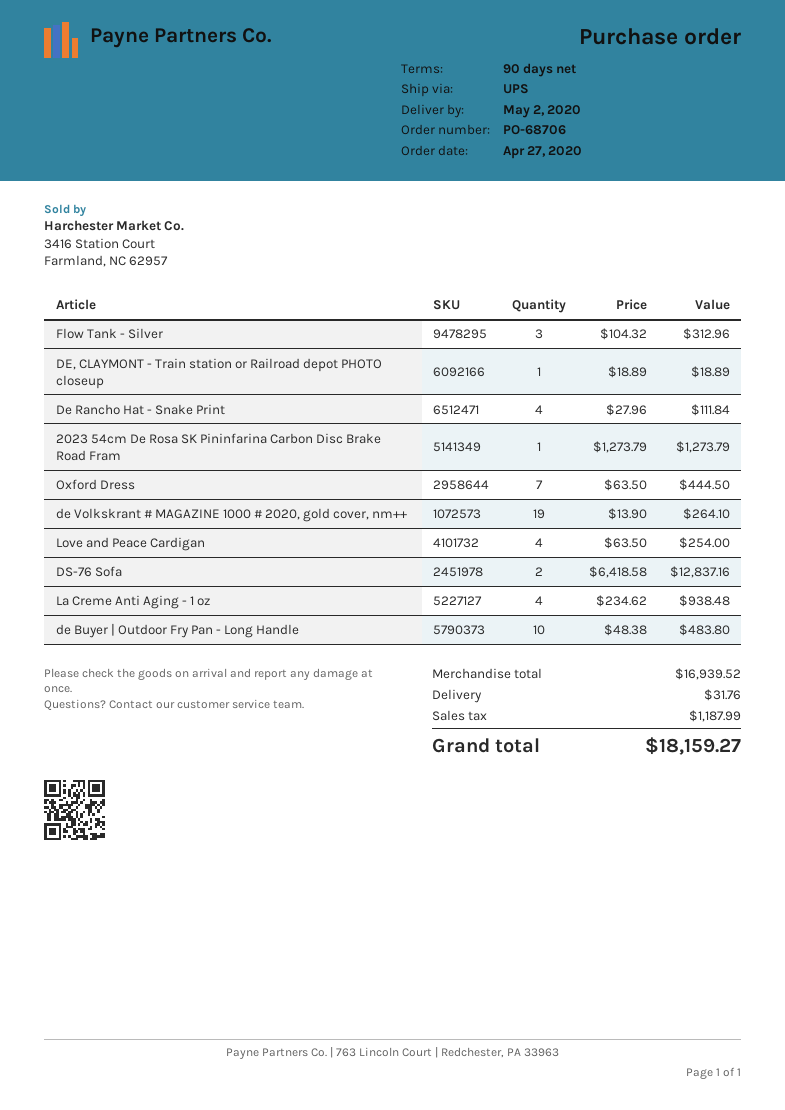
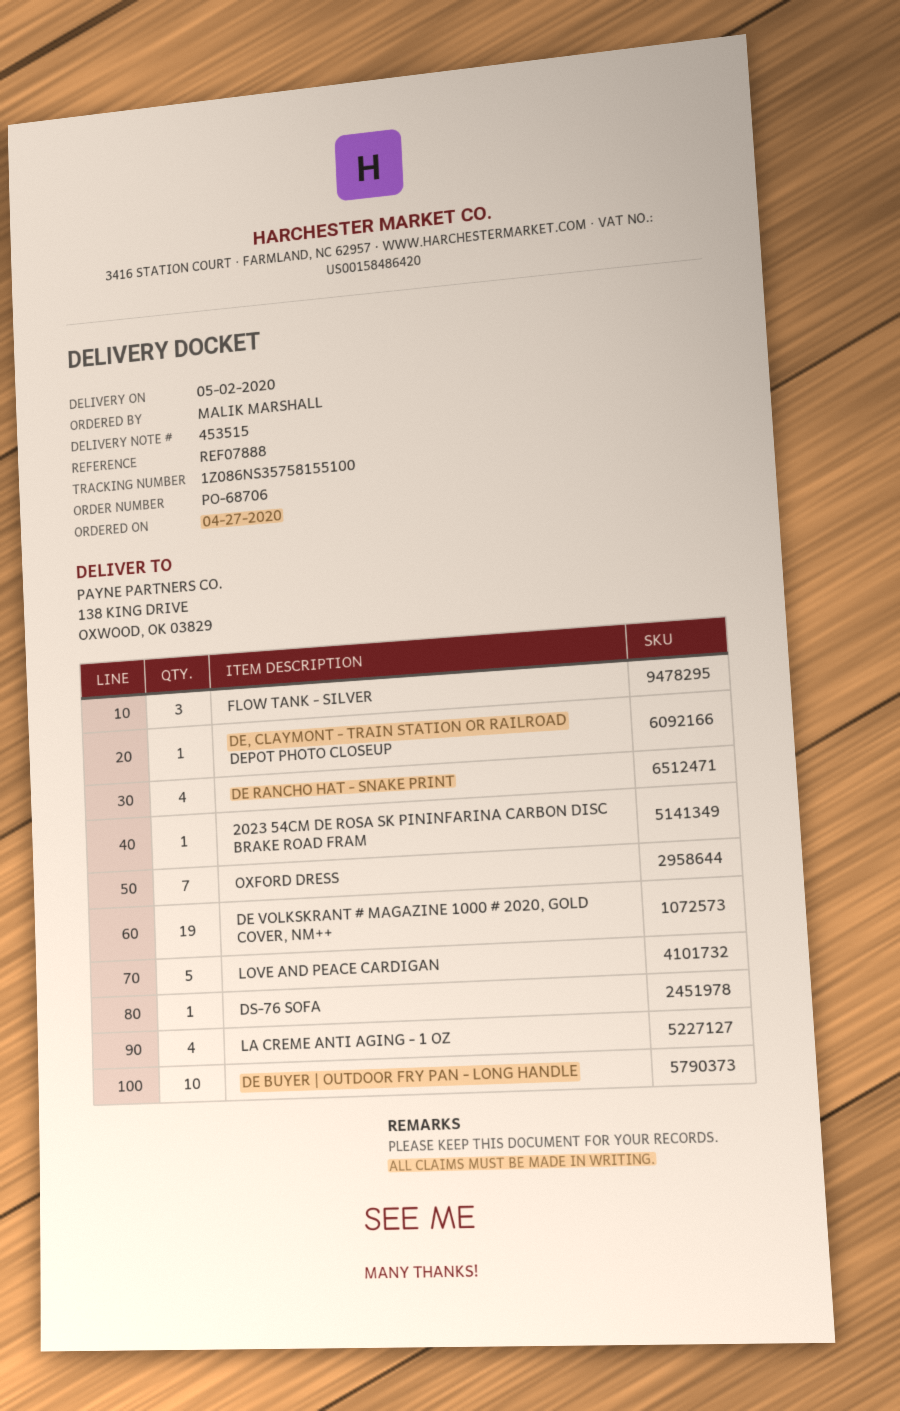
Love and Peace Cardigan: 4 -> 5
DS-76 Sofa: 2 -> 1

